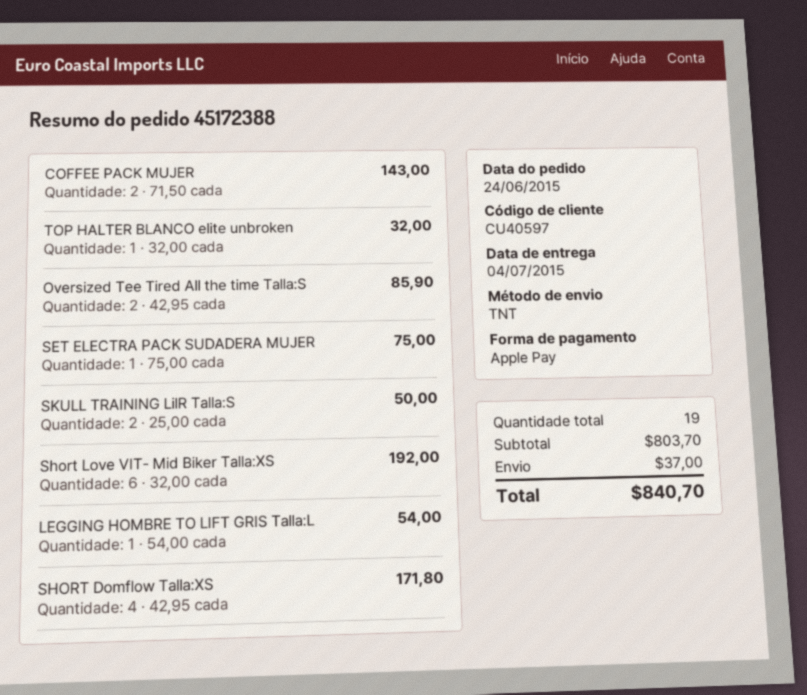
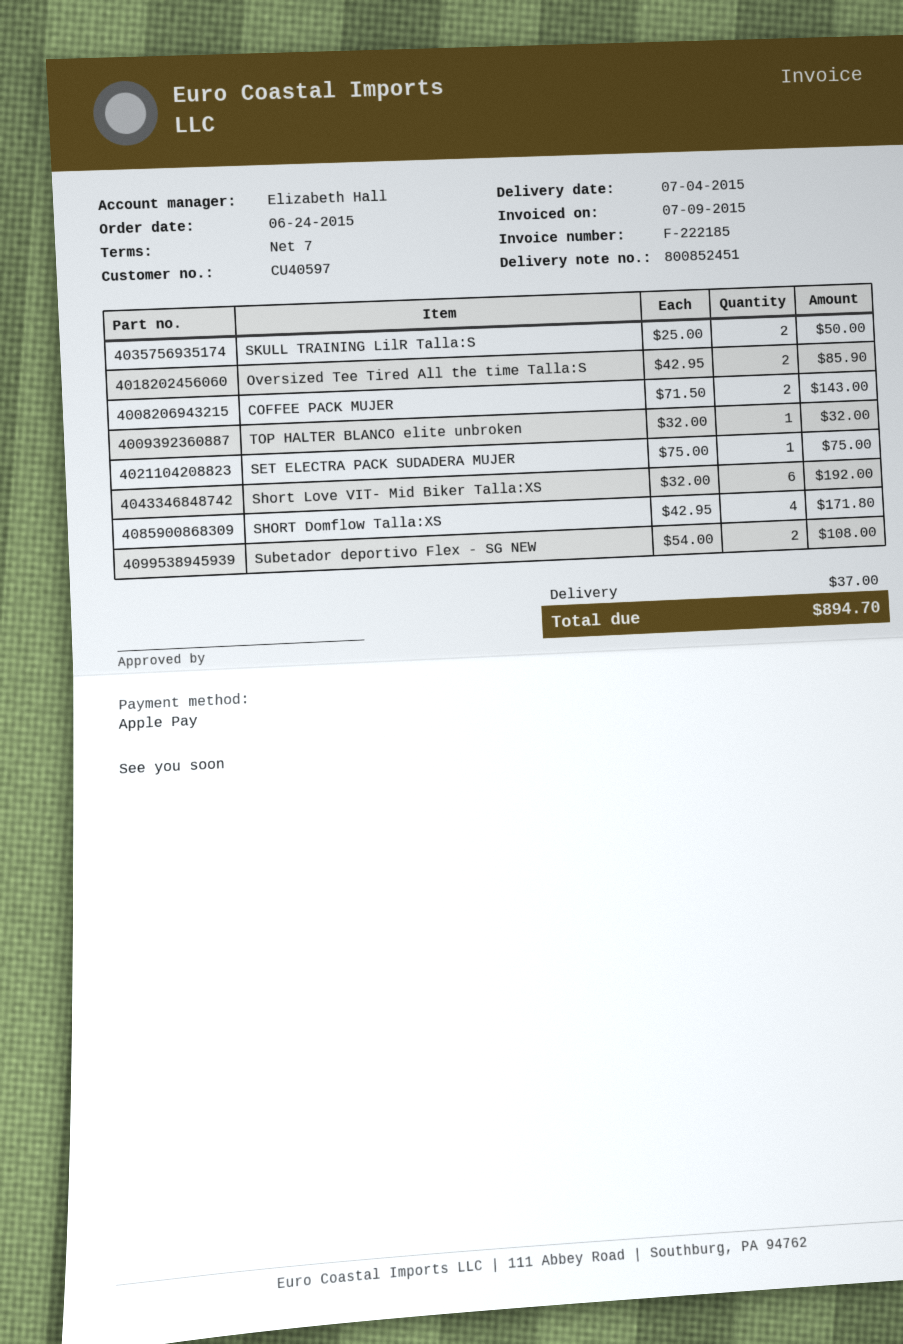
LEGGING HOMBRE TO LIFT GRIS Talla:L: 1 x 54.00 = 54.00 -> none
Subetador deportivo Flex - SG NEW: none -> 2 x 54.00 = 108.00
total: 840.70 -> 894.70

